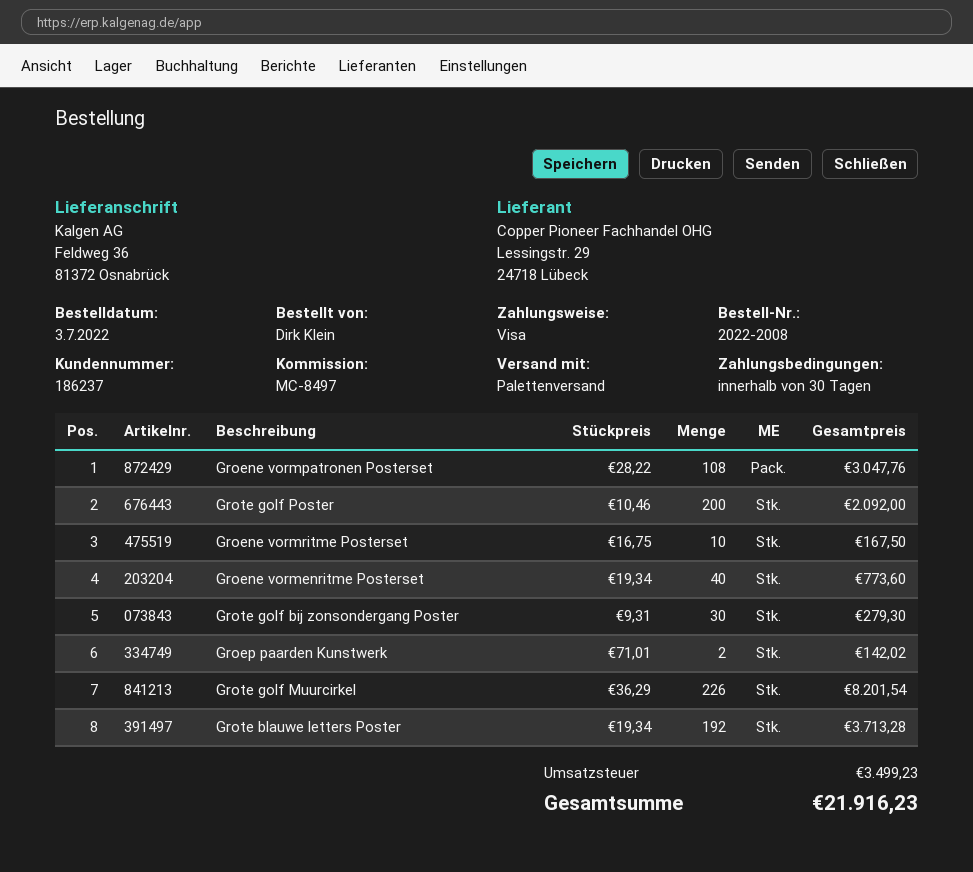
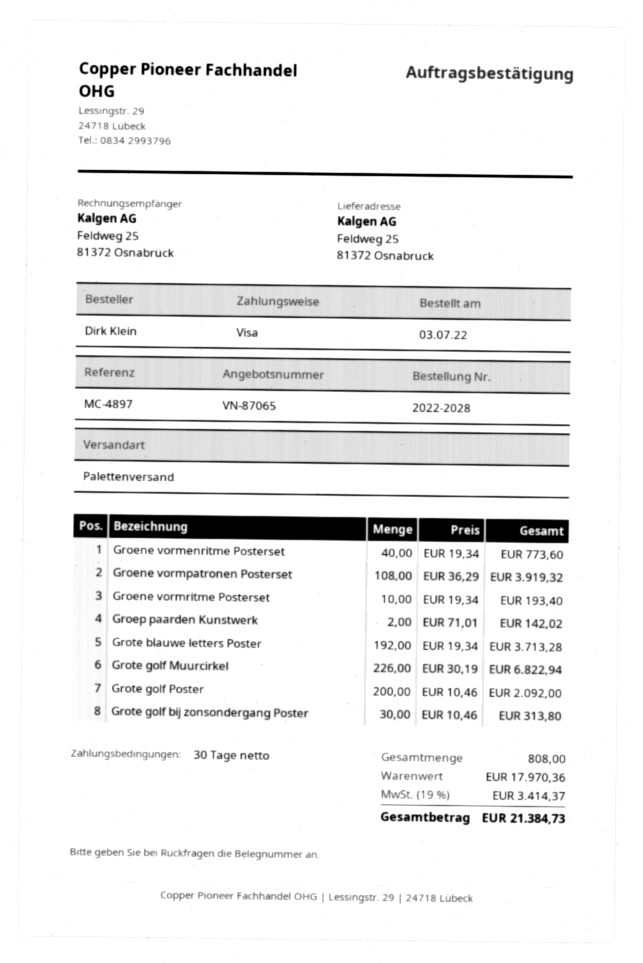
order number: 2022-2008 -> 2022-2028
reference: MC-8497 -> MC-4897
ship to: Feldweg 36, 81372 Osnabrück -> Feldweg 25, 81372 Osnabrück
Groene vormpatronen Posterset: 108 x 28.22 = 3047.76 -> 108 x 36.29 = 3919.32
Groene vormritme Posterset: 10 x 16.75 = 167.50 -> 10 x 19.34 = 193.40
Grote golf bij zonsondergang Poster: 30 x 9.31 = 279.30 -> 30 x 10.46 = 313.80
Grote golf Muurcirkel: 226 x 36.29 = 8201.54 -> 226 x 30.19 = 6822.94
tax: 3499.23 -> 3414.37
total: 21916.23 -> 21384.73

